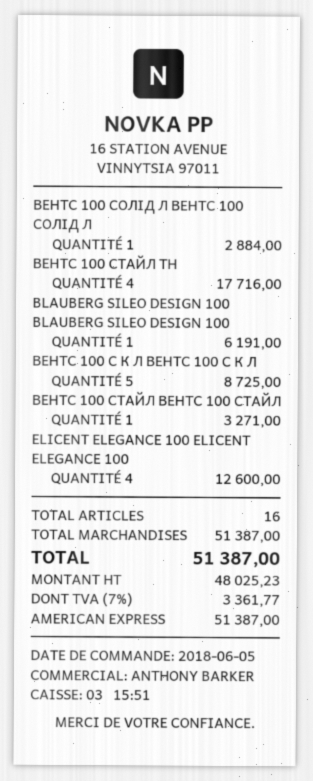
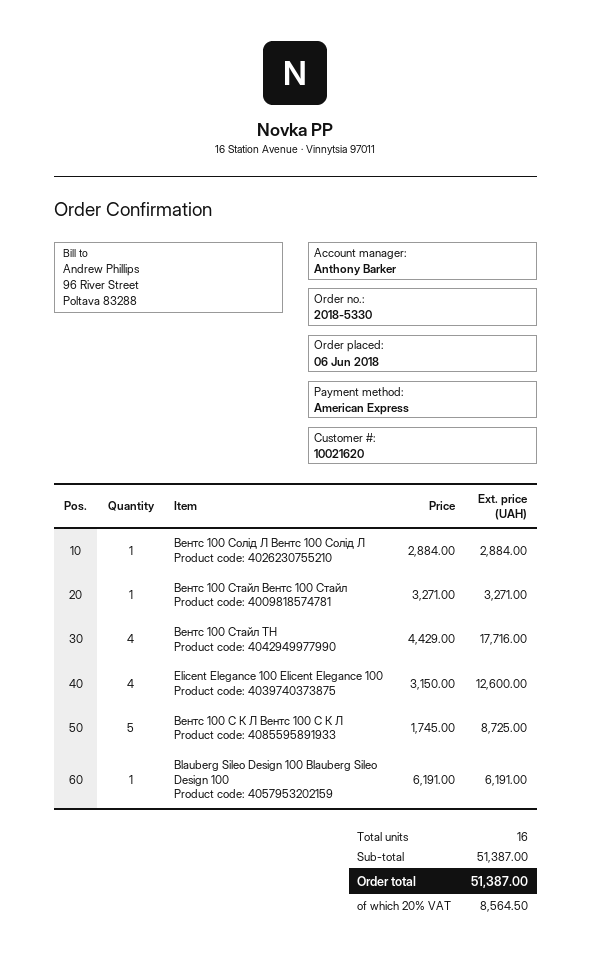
order date: 2018-06-05 -> 2018-06-06
tax: 7% = 3361.77 -> 20% = 8564.50

